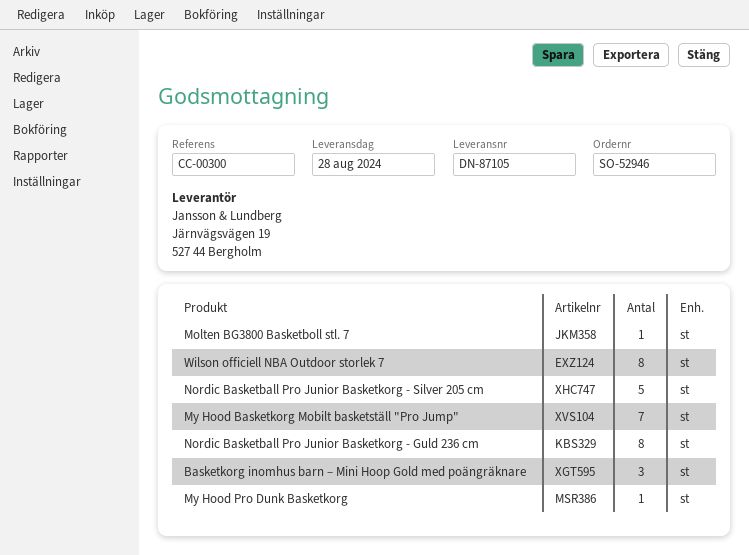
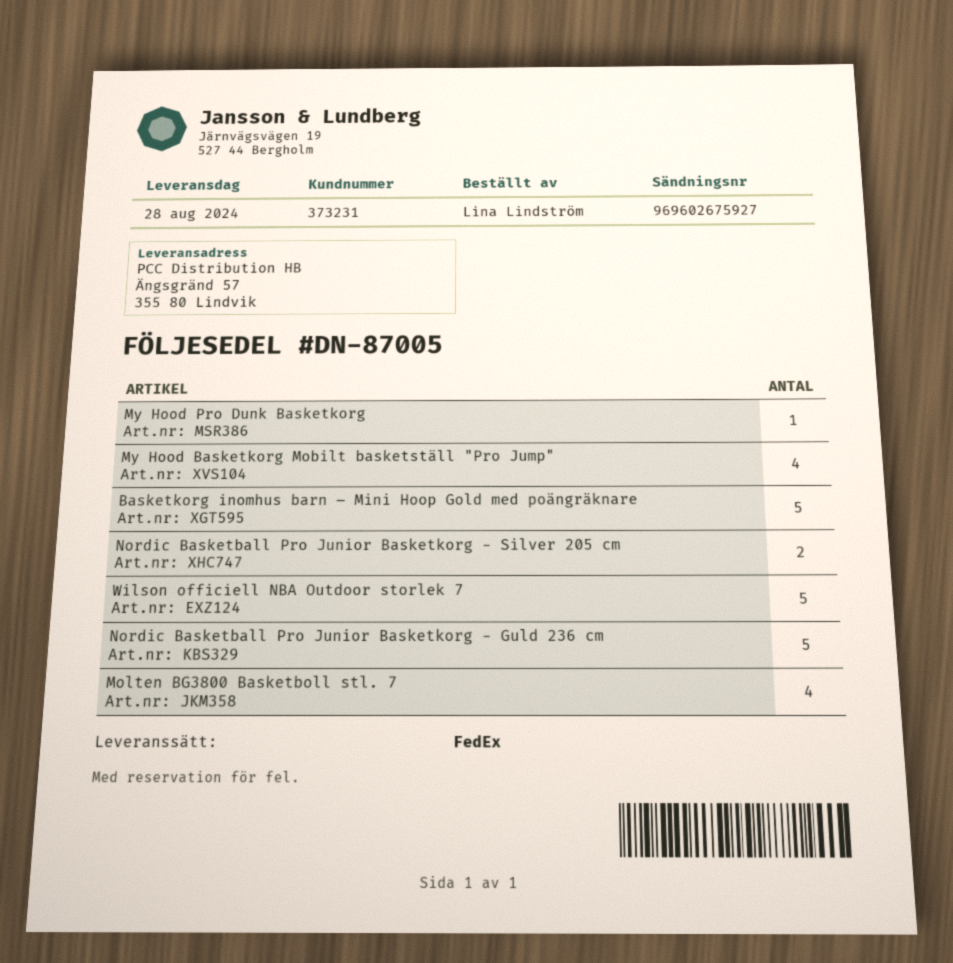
delivery note number: DN-87105 -> DN-87005
Molten BG3800 Basketboll stl. 7: 1 -> 4
Wilson officiell NBA Outdoor storlek 7: 8 -> 5
Nordic Basketball Pro Junior Basketkorg - Silver 205 cm: 5 -> 2
My Hood Basketkorg Mobilt basketställ "Pro Jump": 7 -> 4
Nordic Basketball Pro Junior Basketkorg - Guld 236 cm: 8 -> 5
Basketkorg inomhus barn – Mini Hoop Gold med poängräknare: 3 -> 5

